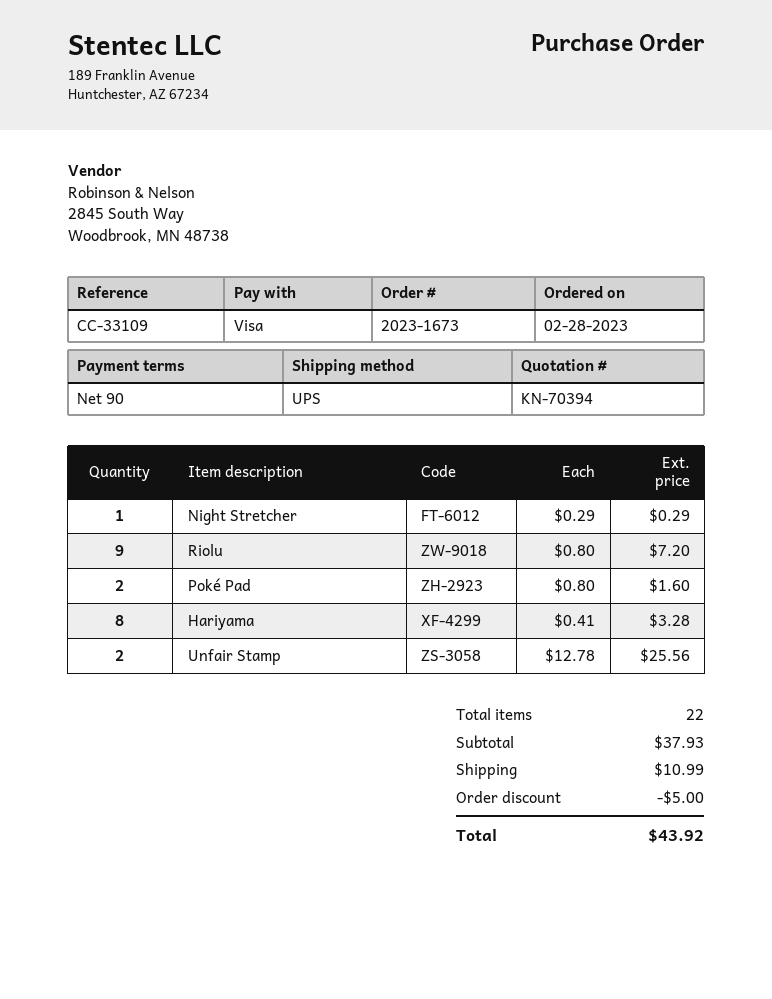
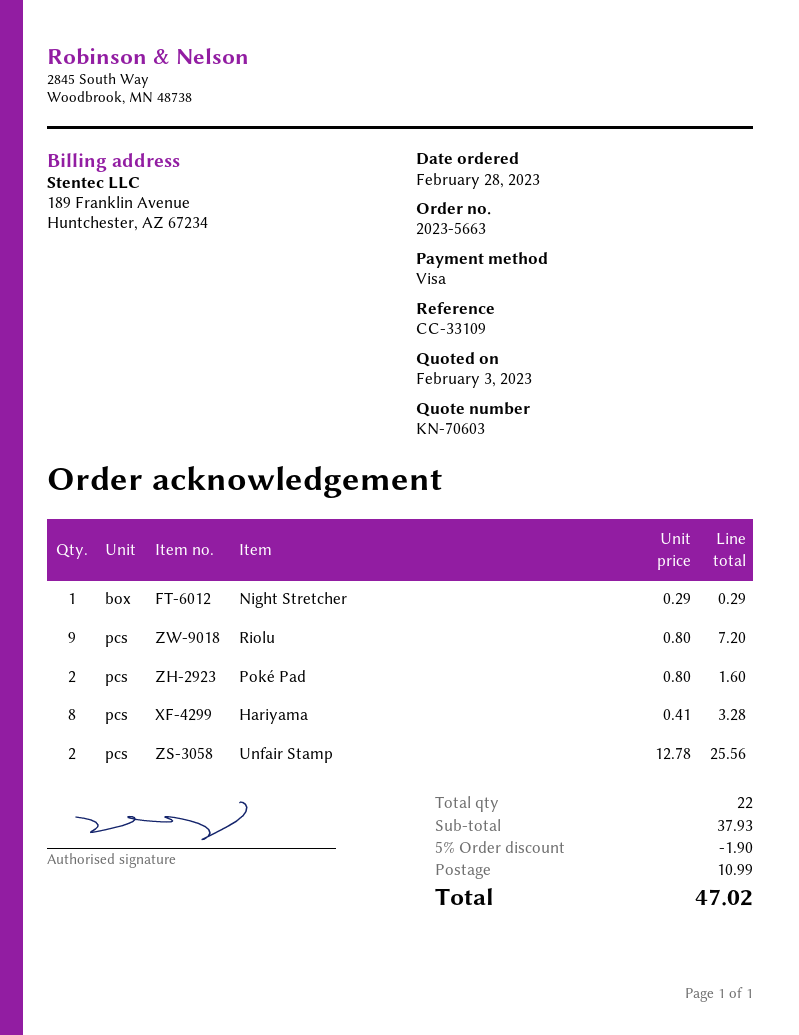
quote number: KN-70394 -> KN-70603
order number: 2023-1673 -> 2023-5663
discount: 5.00 -> 1.90
total: 43.92 -> 47.02

